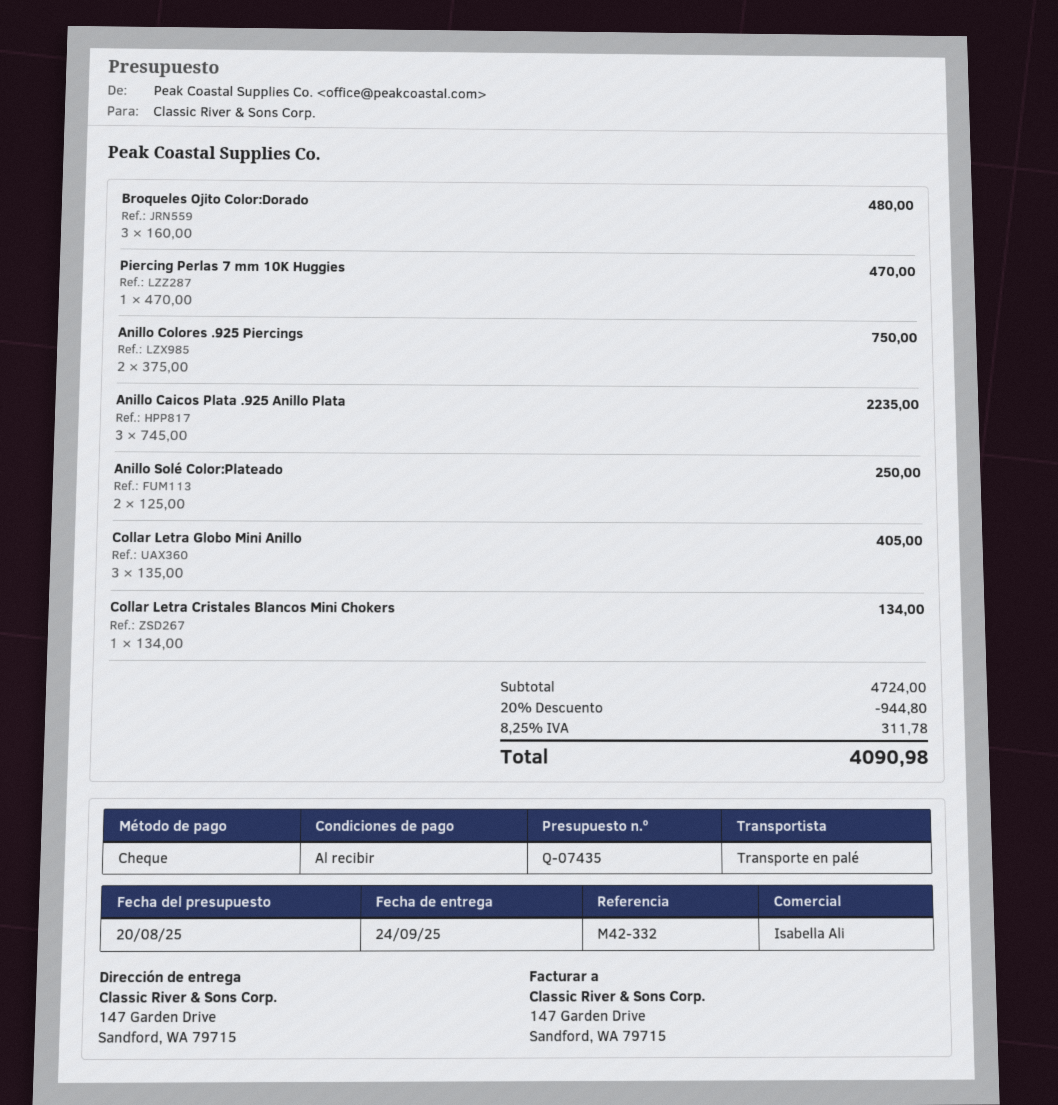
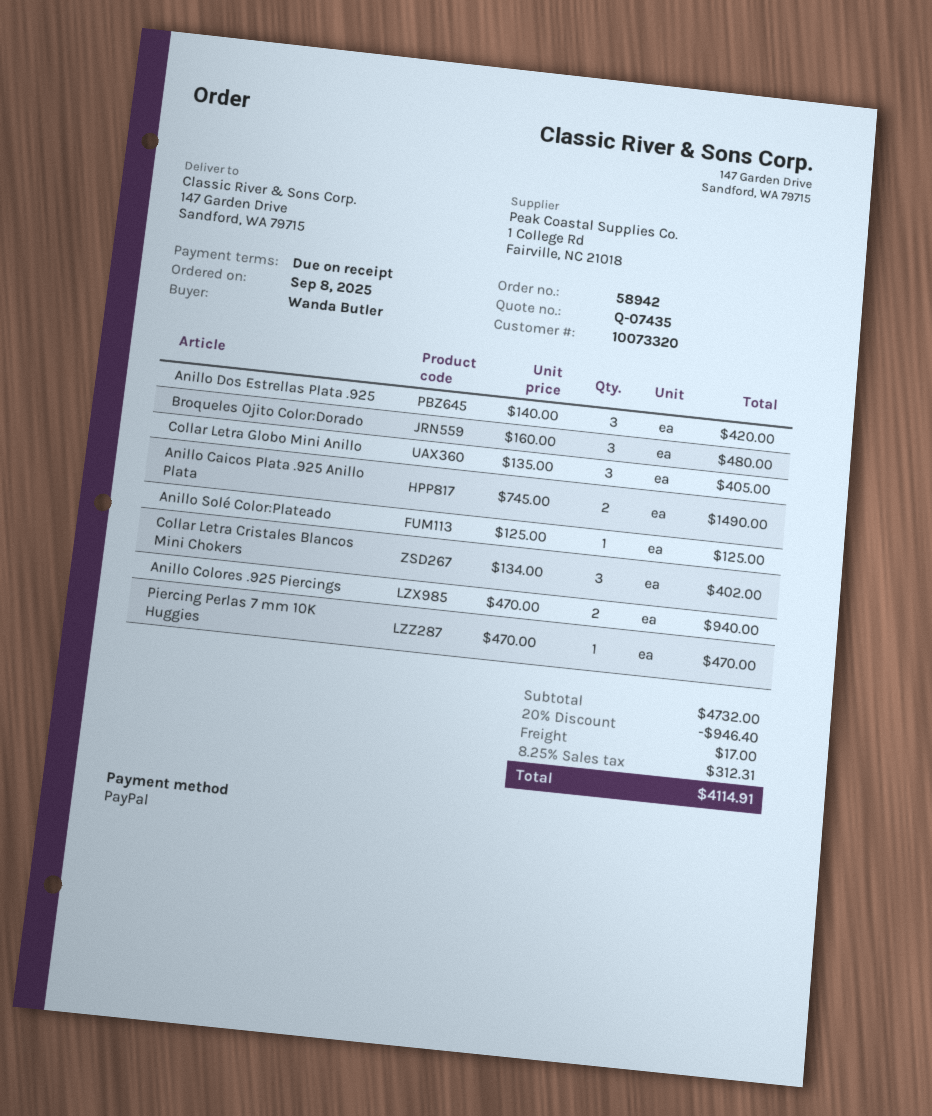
payment method: cheque -> PayPal
Anillo Colores .925 Piercings: 2 x 375.00 = 750.00 -> 2 x 470.00 = 940.00
Anillo Caicos Plata .925 Anillo Plata: 3 x 745.00 = 2235.00 -> 2 x 745.00 = 1490.00
Anillo Solé Color:Plateado: 2 x 125.00 = 250.00 -> 1 x 125.00 = 125.00
Collar Letra Cristales Blancos Mini Chokers: 1 x 134.00 = 134.00 -> 3 x 134.00 = 402.00
Anillo Dos Estrellas Plata .925: none -> 3 x 140.00 = 420.00
subtotal: 4724.00 -> 4732.00
discount: 20% = 944.80 -> 20% = 946.40
shipping: none -> 17.00
tax: 8.25% = 311.78 -> 8.25% = 312.31
total: 4090.98 -> 4114.91

